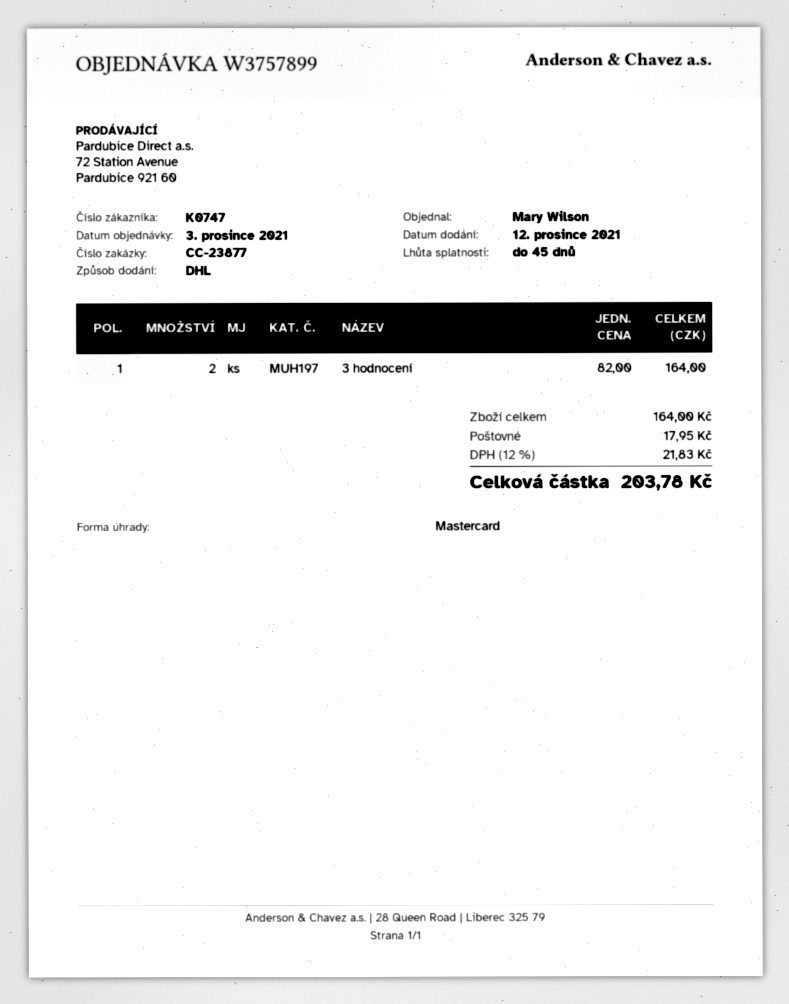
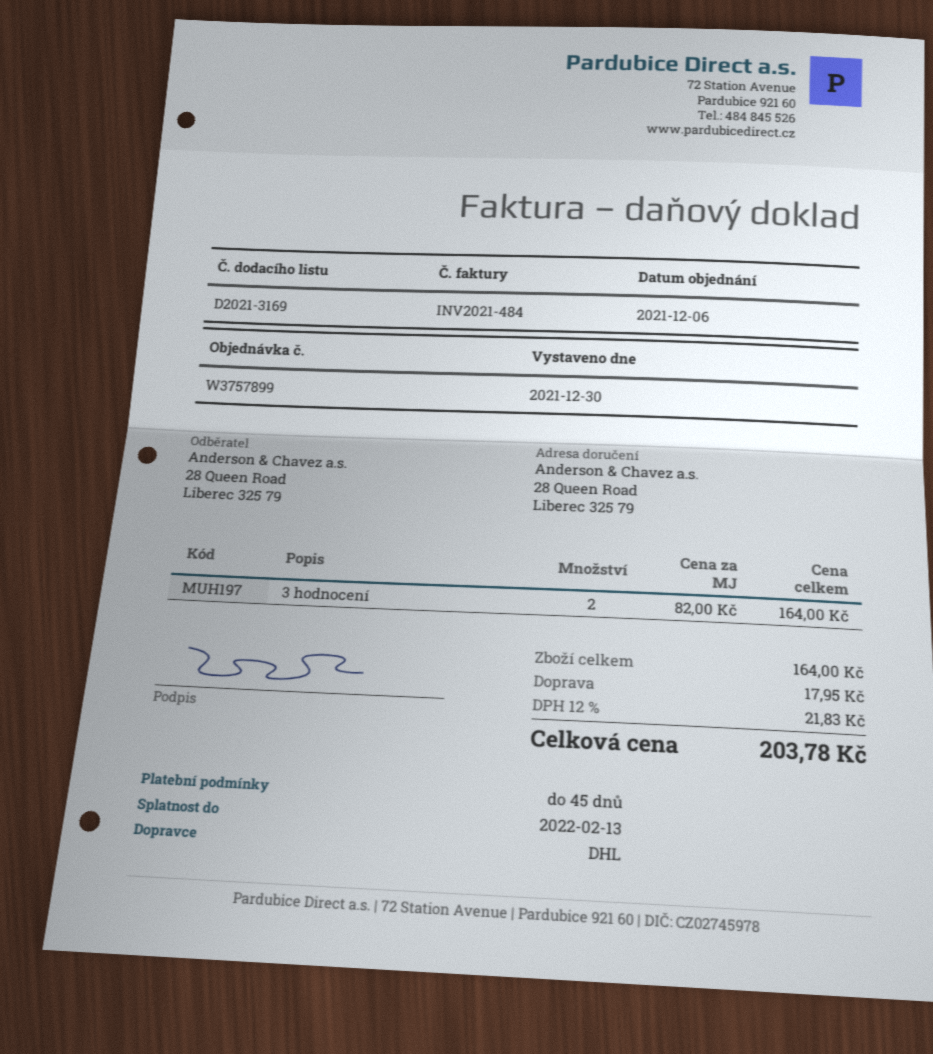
order date: 2021-12-03 -> 2021-12-06

